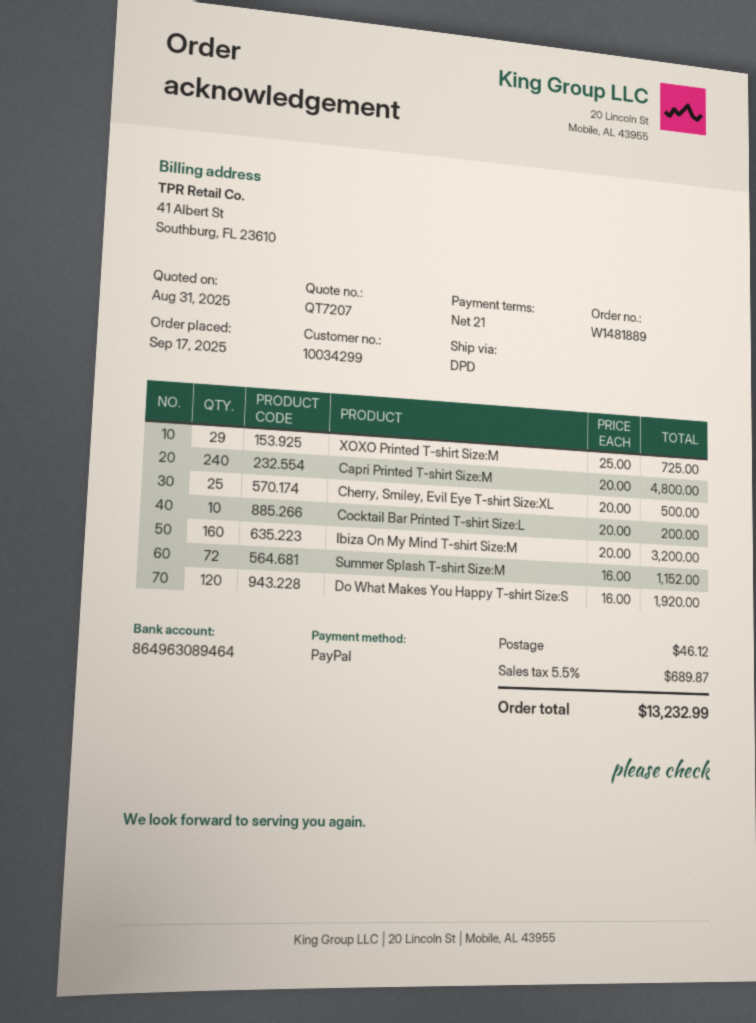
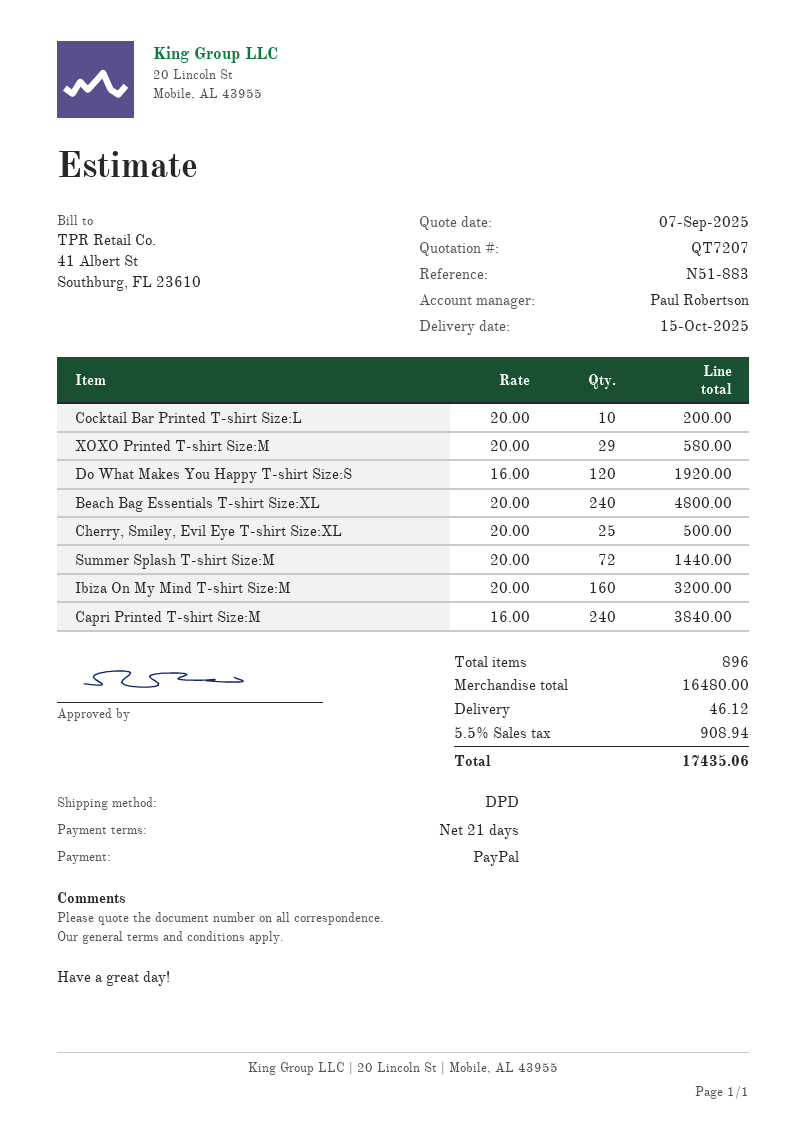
quote date: 2025-08-31 -> 2025-09-07
XOXO Printed T-shirt Size:M: 29 x 25.00 = 725.00 -> 29 x 20.00 = 580.00
Capri Printed T-shirt Size:M: 240 x 20.00 = 4800.00 -> 240 x 16.00 = 3840.00
Summer Splash T-shirt Size:M: 72 x 16.00 = 1152.00 -> 72 x 20.00 = 1440.00
Beach Bag Essentials T-shirt Size:XL: none -> 240 x 20.00 = 4800.00
tax: 5.5% = 689.87 -> 5.5% = 908.94
total: 13232.99 -> 17435.06

